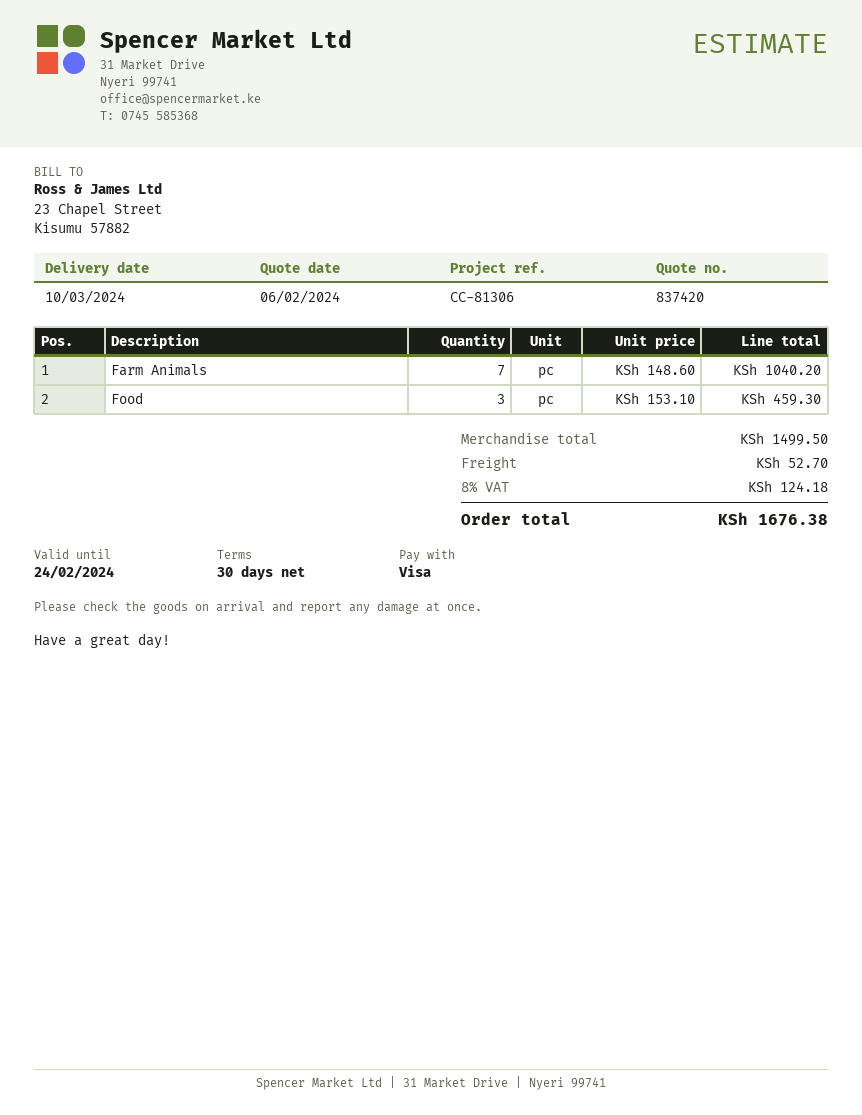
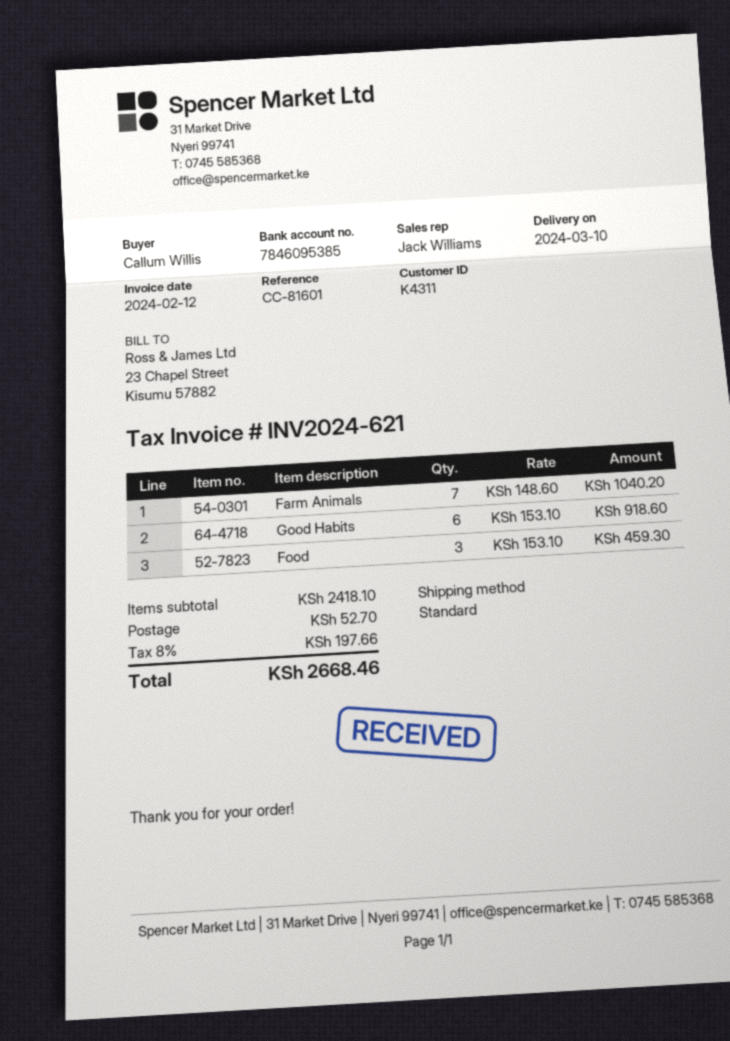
reference: CC-81306 -> CC-81601
Good Habits: none -> 6 x 153.10 = 918.60
subtotal: 1499.50 -> 2418.10
tax: 8% = 124.18 -> 8% = 197.66
total: 1676.38 -> 2668.46

